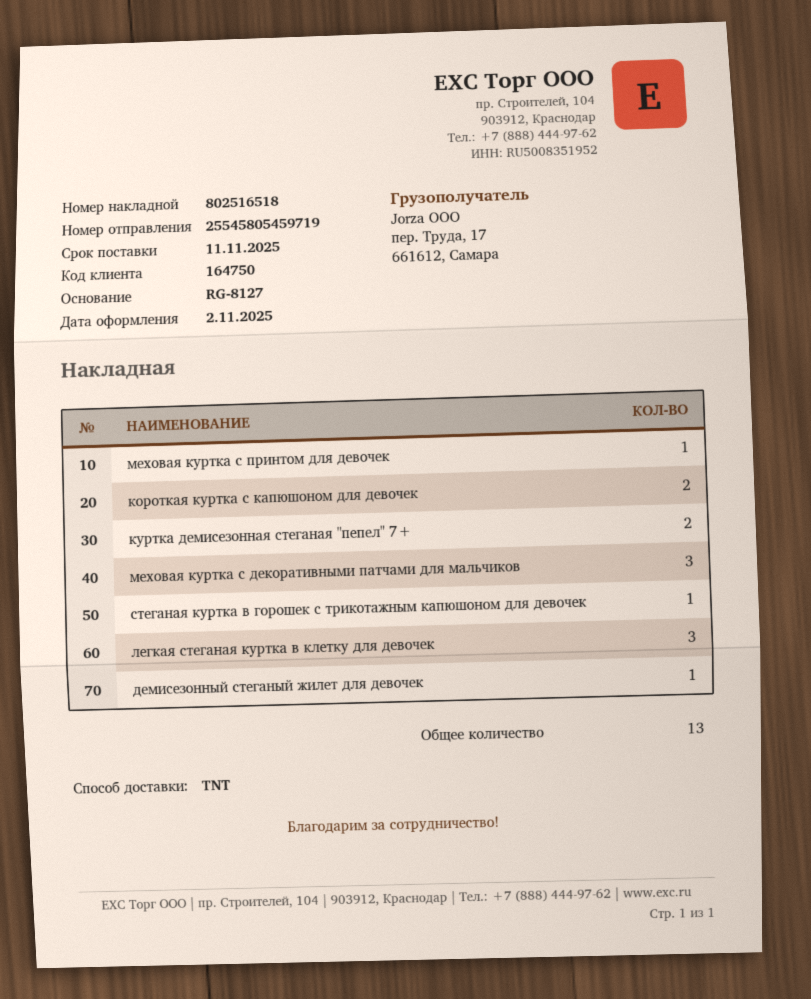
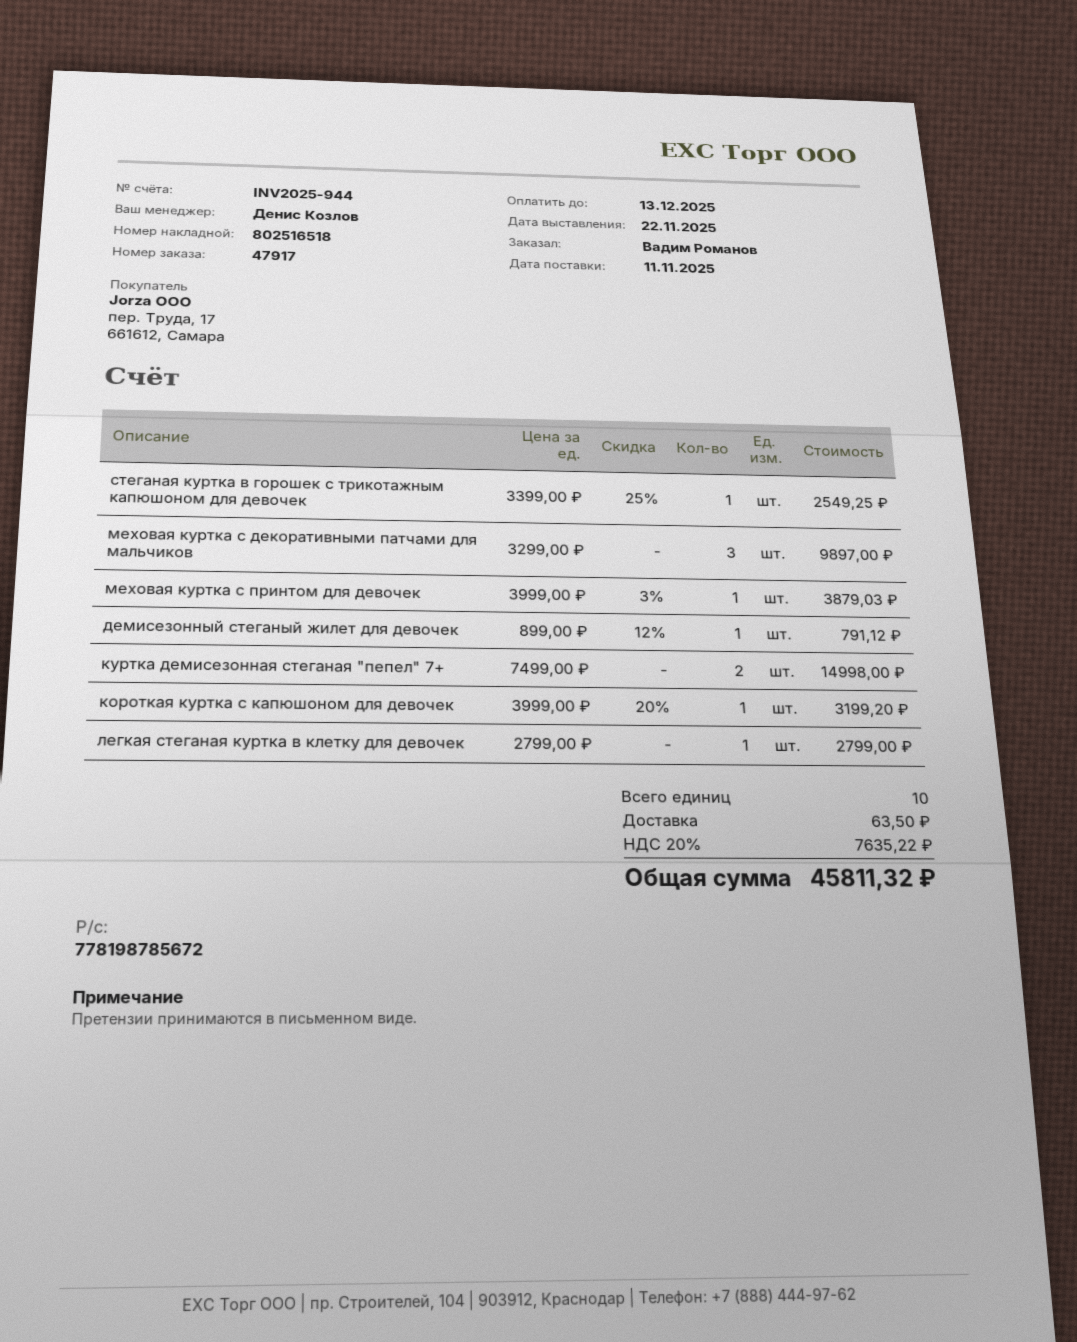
короткая куртка с капюшоном для девочек: 2 -> 1
легкая стеганая куртка в клетку для девочек: 3 -> 1
total quantity: 13 -> 10

